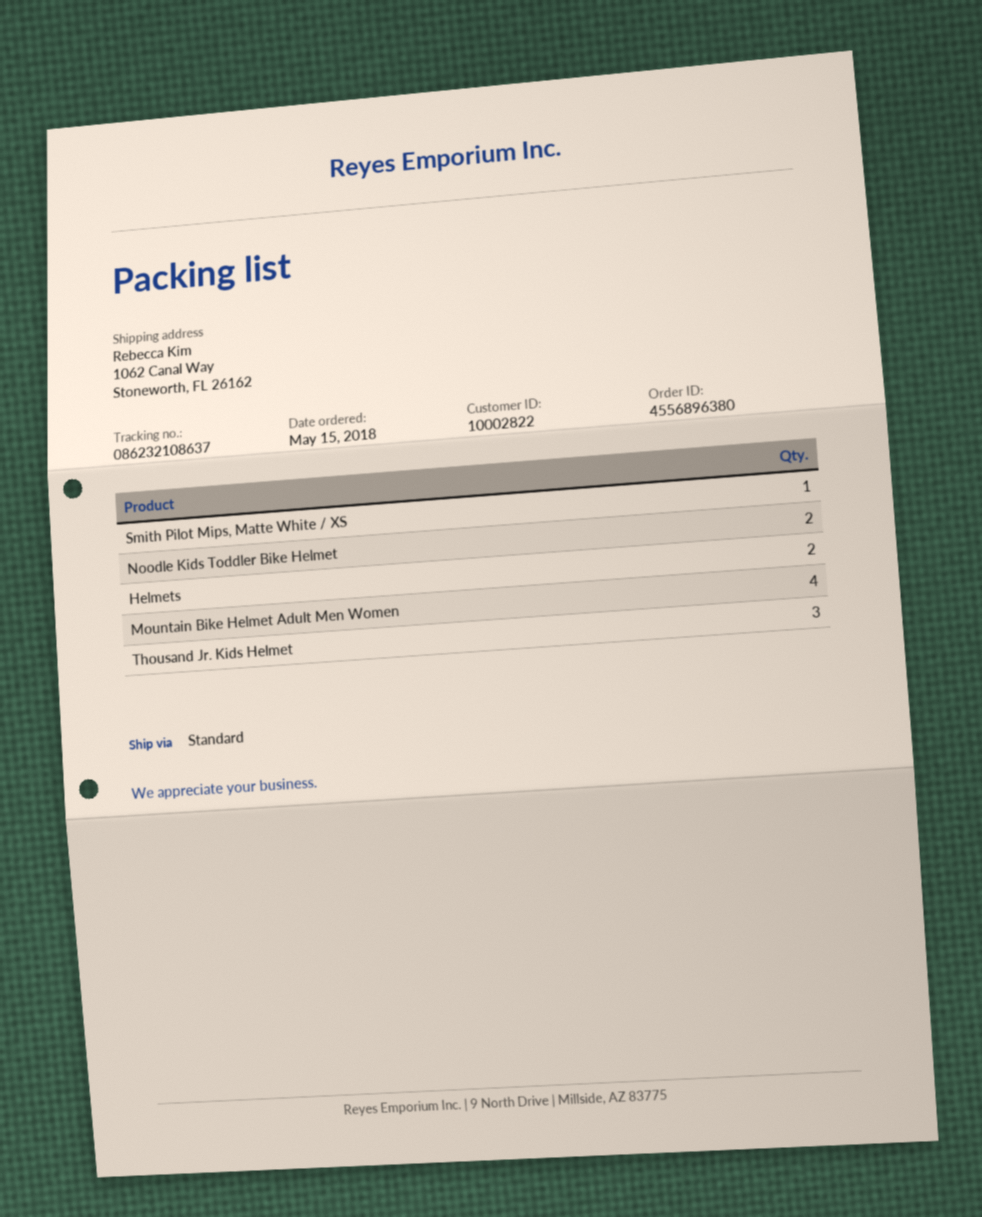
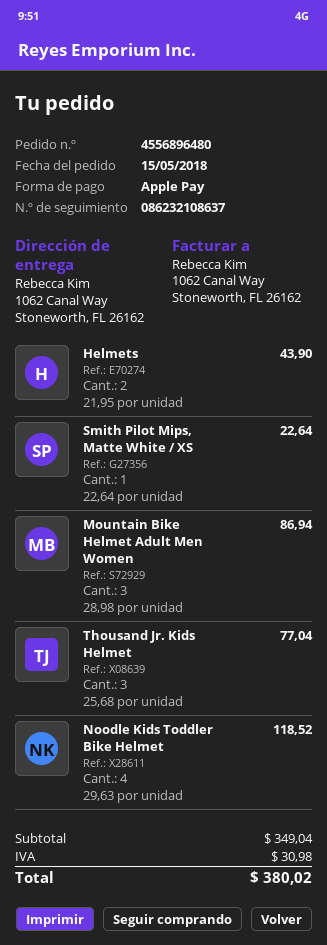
order number: 4556896380 -> 4556896480
Noodle Kids Toddler Bike Helmet: 2 -> 4
Mountain Bike Helmet Adult Men Women: 4 -> 3

